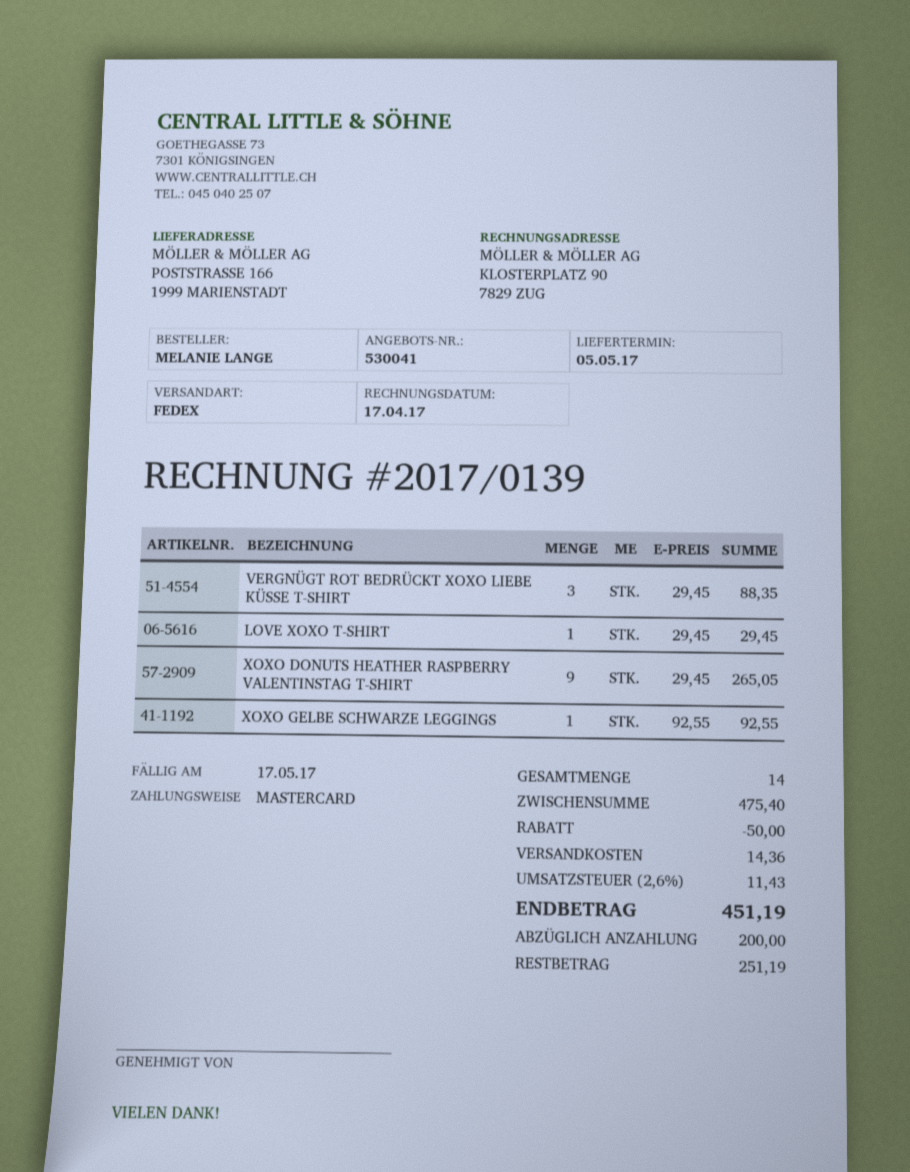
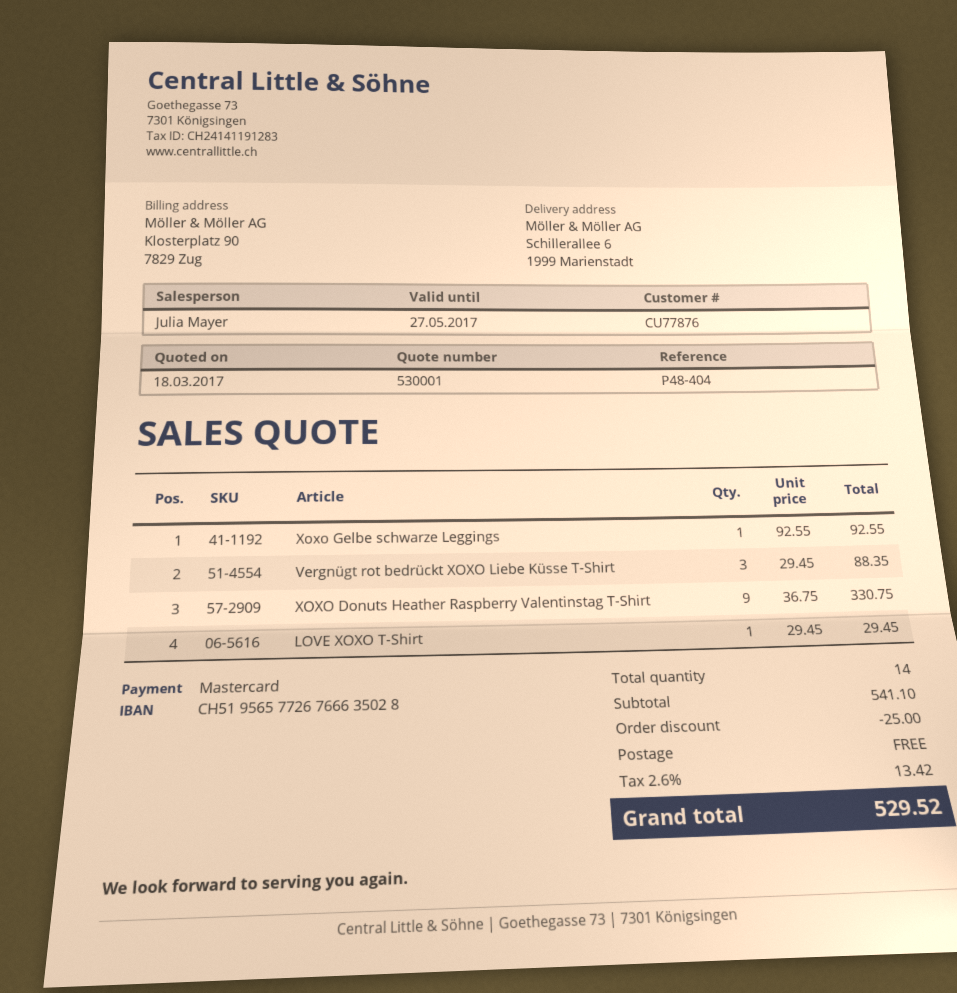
quote number: 530041 -> 530001
ship to: POSTSTRASSE 166, 1999 MARIENSTADT -> Schillerallee 6, 1999 Marienstadt
XOXO DONUTS HEATHER RASPBERRY VALENTINSTAG T-SHIRT: 9 x 29.45 = 265.05 -> 9 x 36.75 = 330.75
subtotal: 475.40 -> 541.10
discount: 50.00 -> 25.00
shipping: 14.36 -> 0.00
tax: 2.6% = 11.43 -> 2.6% = 13.42
total: 451.19 -> 529.52

